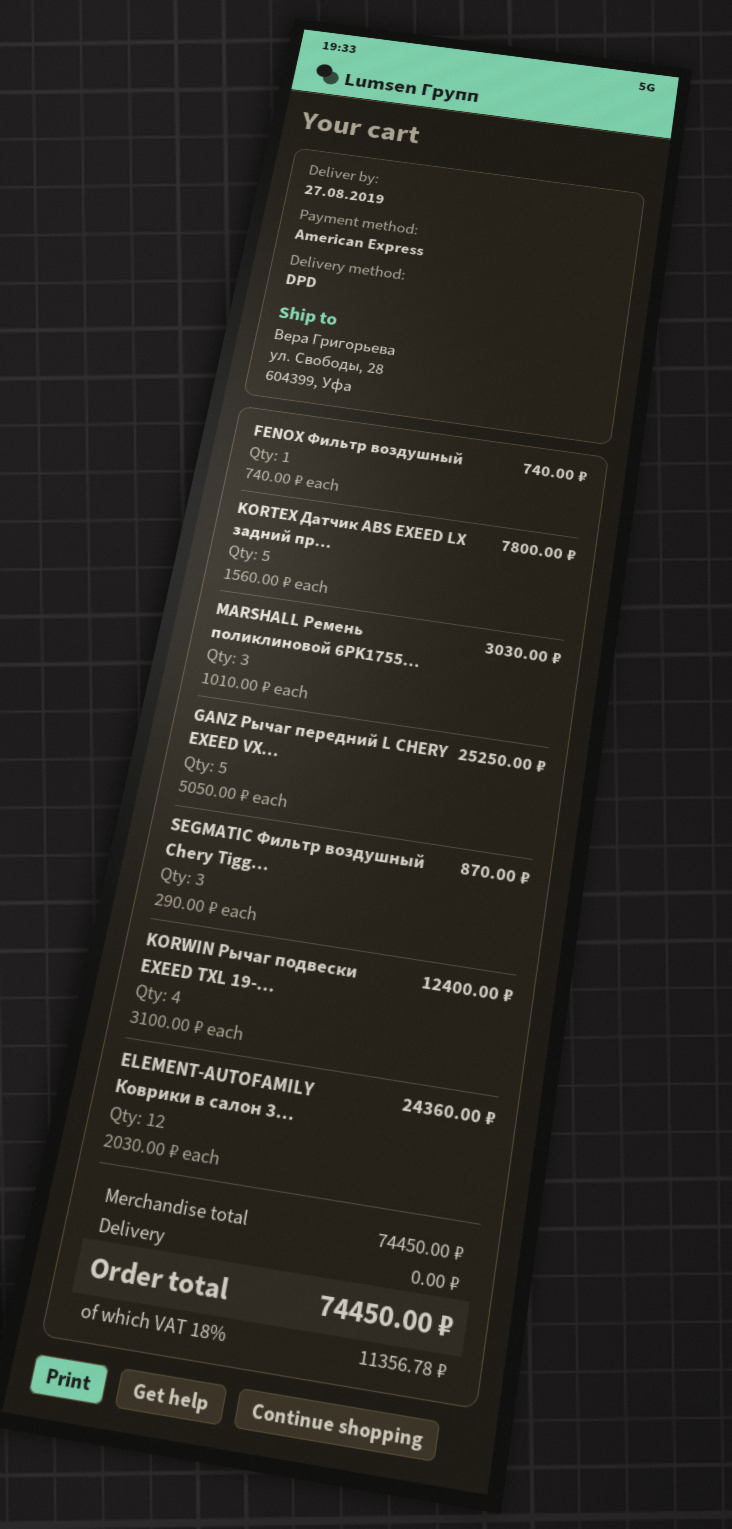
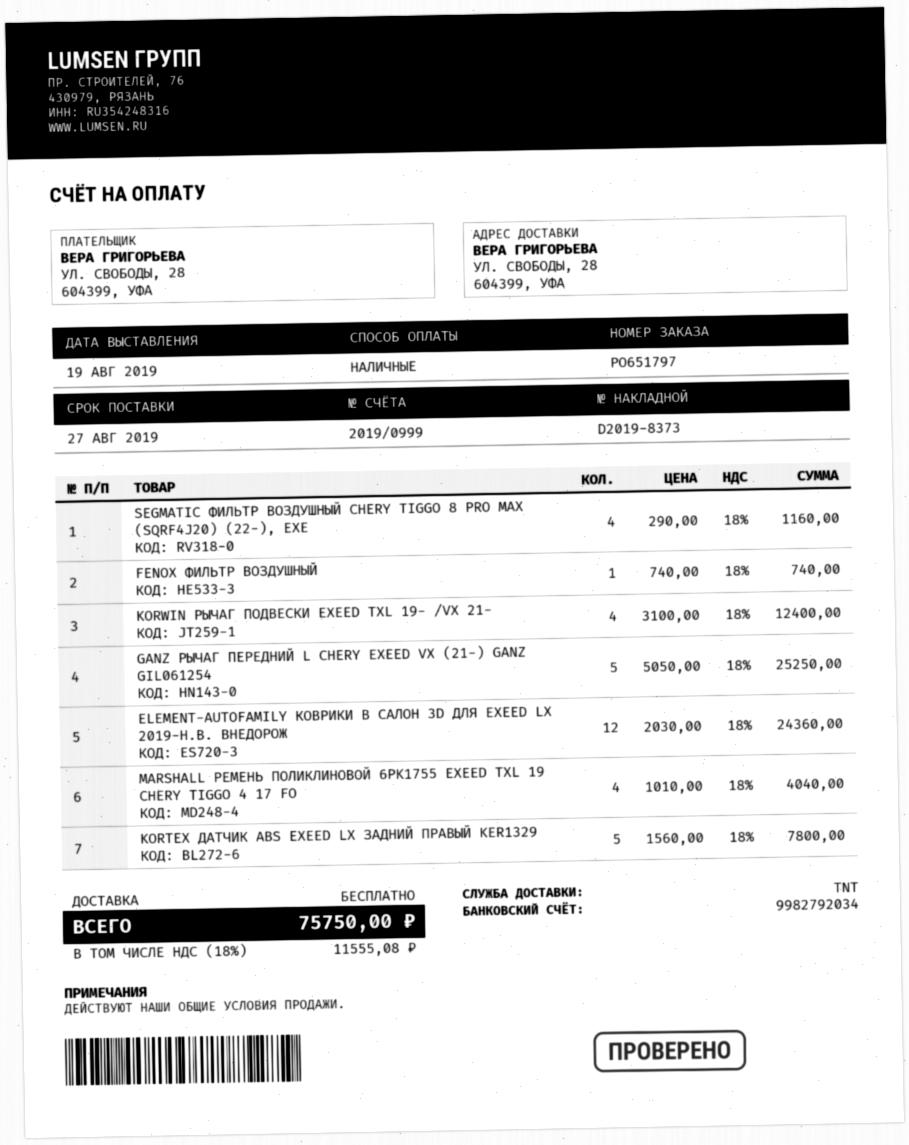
payment method: American Express -> cash
shipping method: DPD -> TNT
MARSHALL Ремень поликлиновой 6PK1755...: 3 x 1010.00 = 3030.00 -> 4 x 1010.00 = 4040.00
SEGMATIC Фильтр воздушный Chery Tigg...: 3 x 290.00 = 870.00 -> 4 x 290.00 = 1160.00
tax: 18% = 11356.78 -> 18% = 11555.08
total: 74450.00 -> 75750.00

